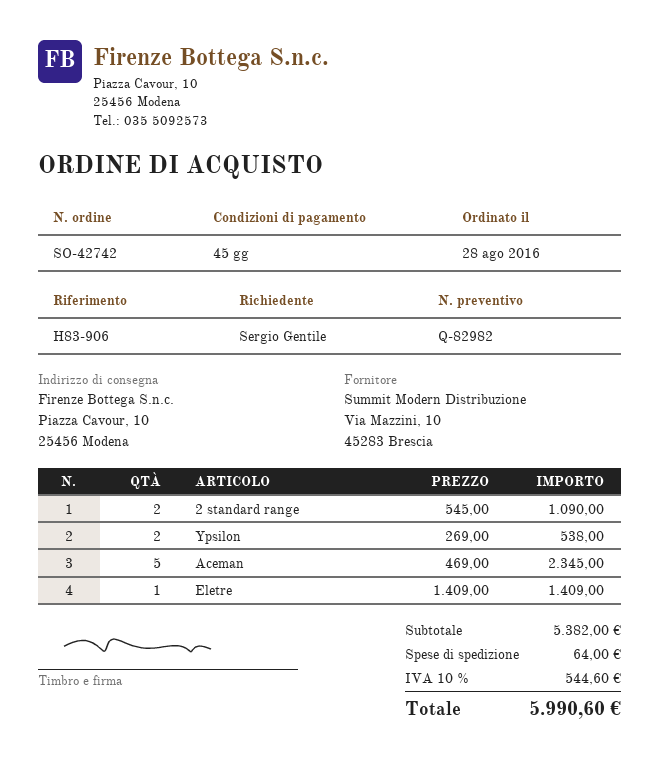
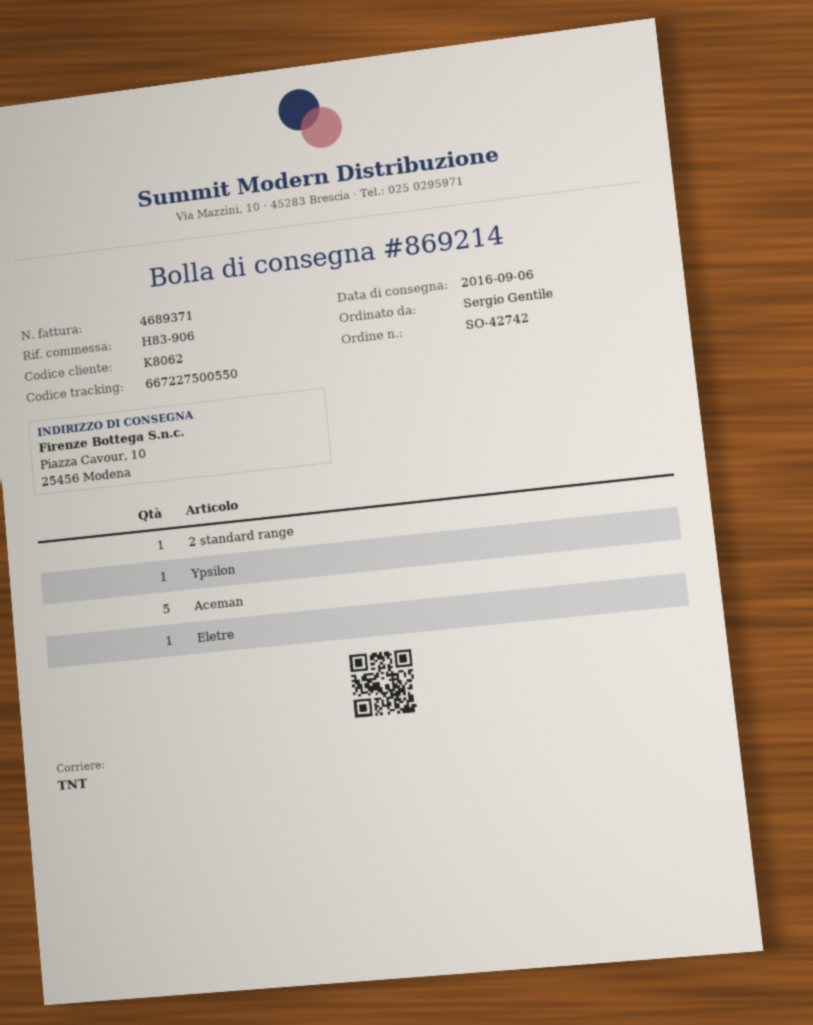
2 standard range: 2 -> 1
Ypsilon: 2 -> 1

